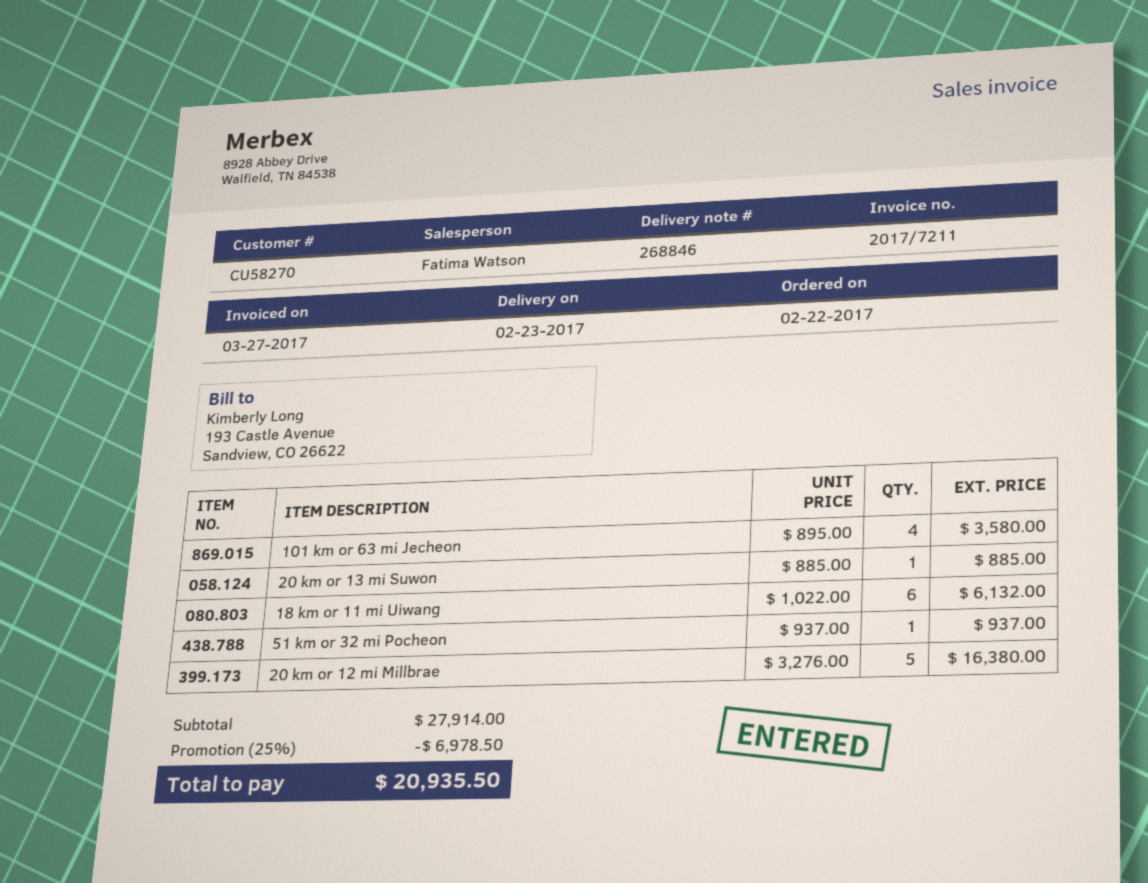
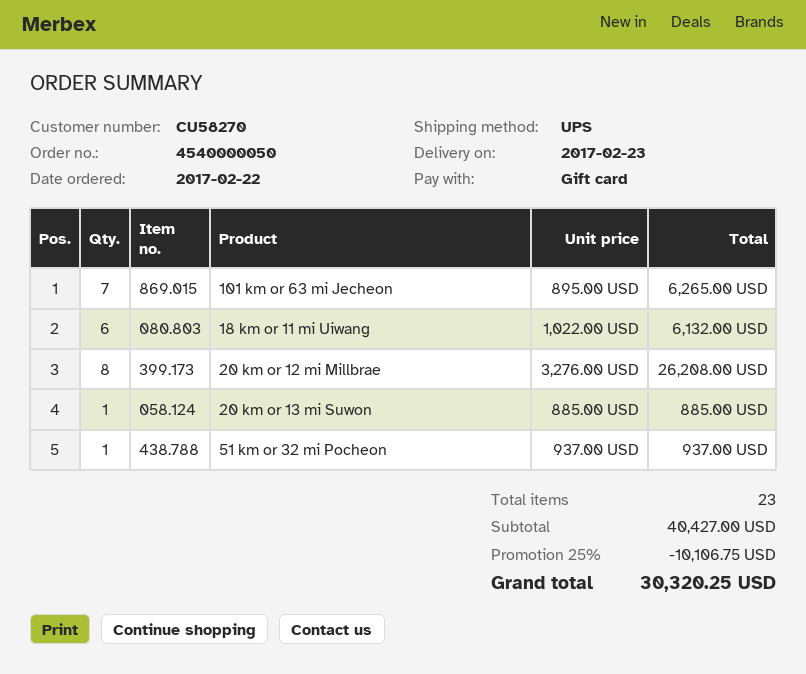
101 km or 63 mi Jecheon: 4 x 895.00 = 3580.00 -> 7 x 895.00 = 6265.00
20 km or 12 mi Millbrae: 5 x 3276.00 = 16380.00 -> 8 x 3276.00 = 26208.00
subtotal: 27914.00 -> 40427.00
discount: 25% = 6978.50 -> 25% = 10106.75
total: 20935.50 -> 30320.25

